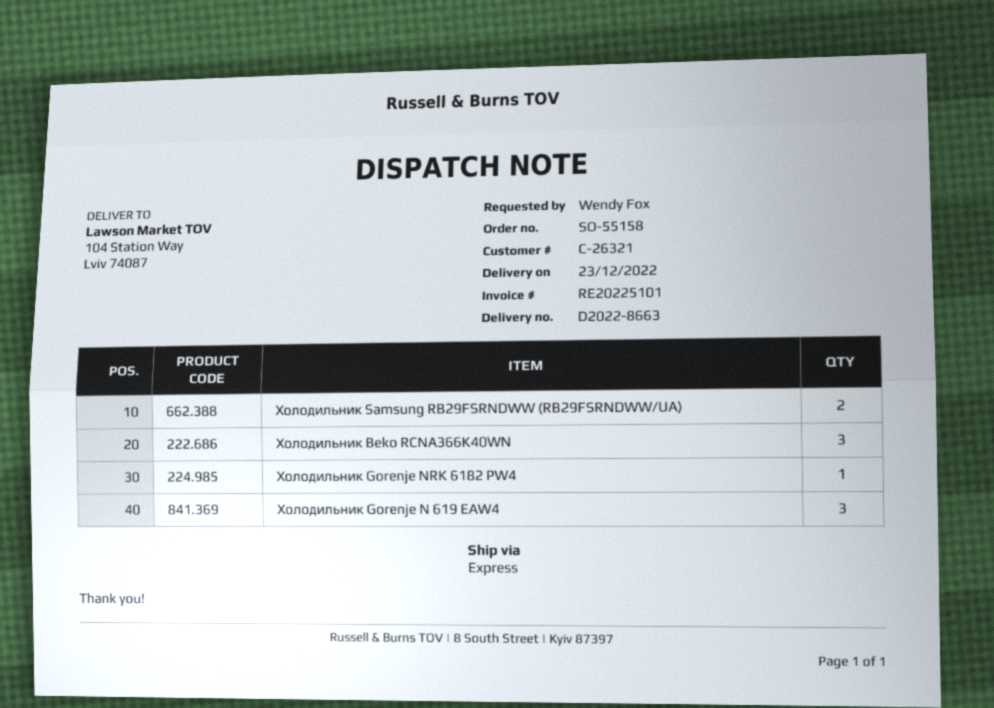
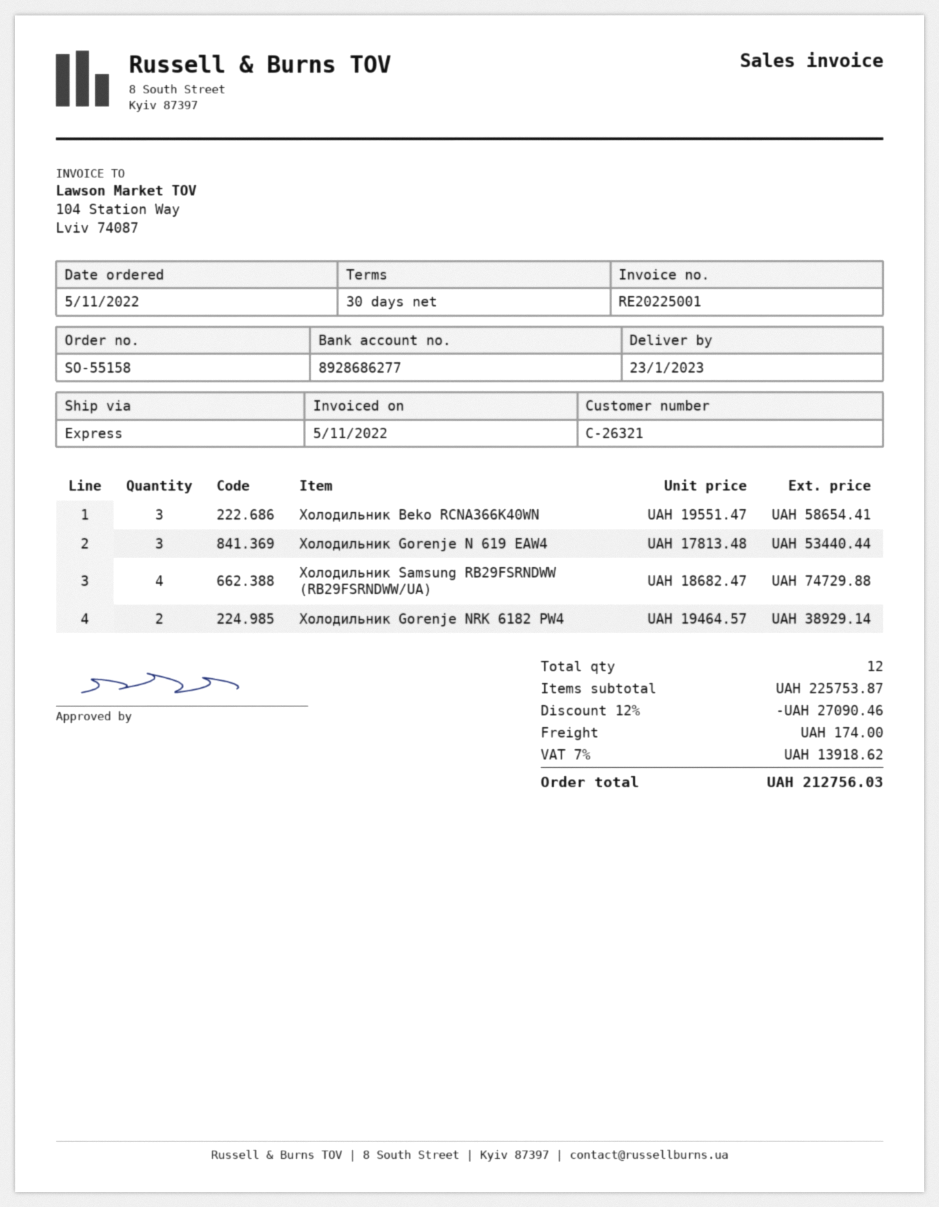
delivery date: 2022-12-23 -> 2023-01-23
invoice number: RE20225101 -> RE20225001
Холодильник Samsung RB29FSRNDWW (RB29FSRNDWW/UA): 2 -> 4
Холодильник Gorenje NRK 6182 PW4: 1 -> 2

